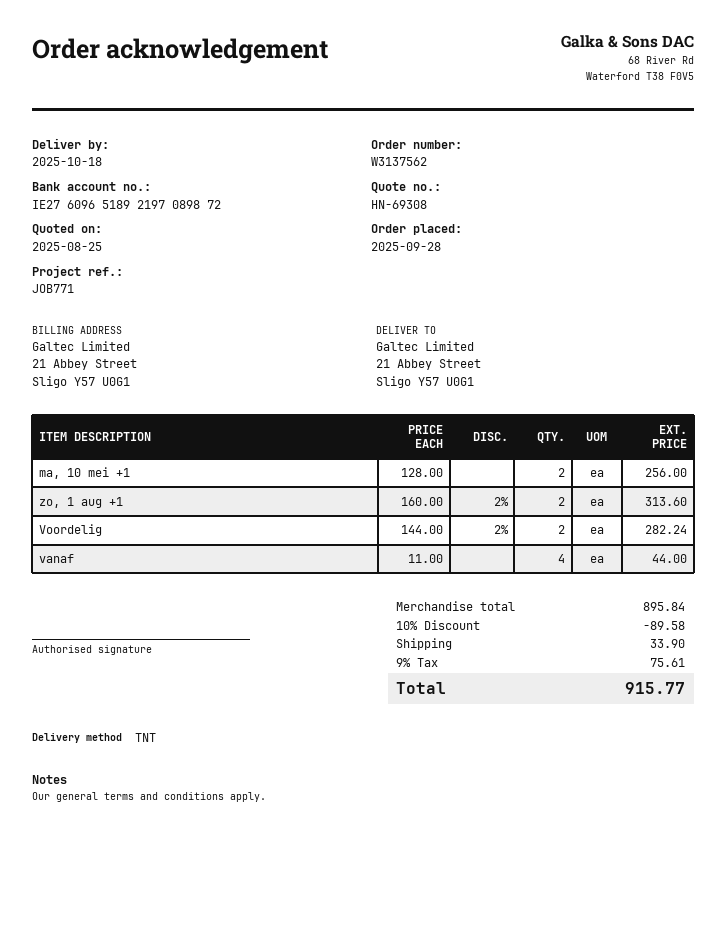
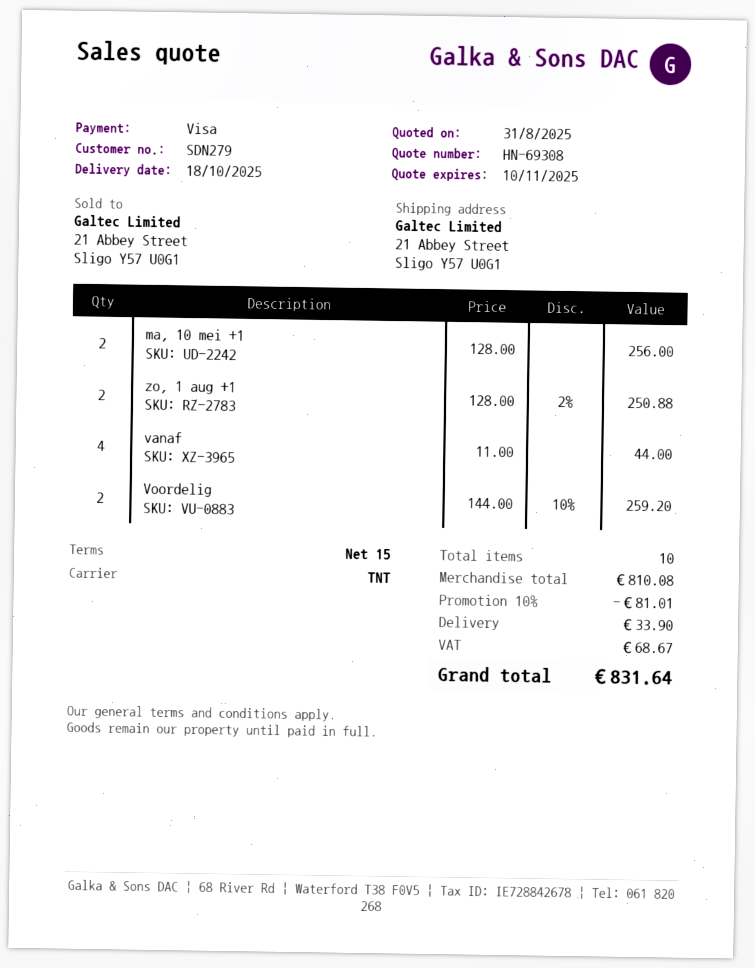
quote date: 2025-08-25 -> 2025-08-31
zo, 1 aug +1: 2 x 160.00 - 2% = 313.60 -> 2 x 128.00 - 2% = 250.88
Voordelig: 2 x 144.00 - 2% = 282.24 -> 2 x 144.00 - 10% = 259.20
subtotal: 895.84 -> 810.08
discount: 10% = 89.58 -> 10% = 81.01
tax: 75.61 -> 68.67
total: 915.77 -> 831.64

